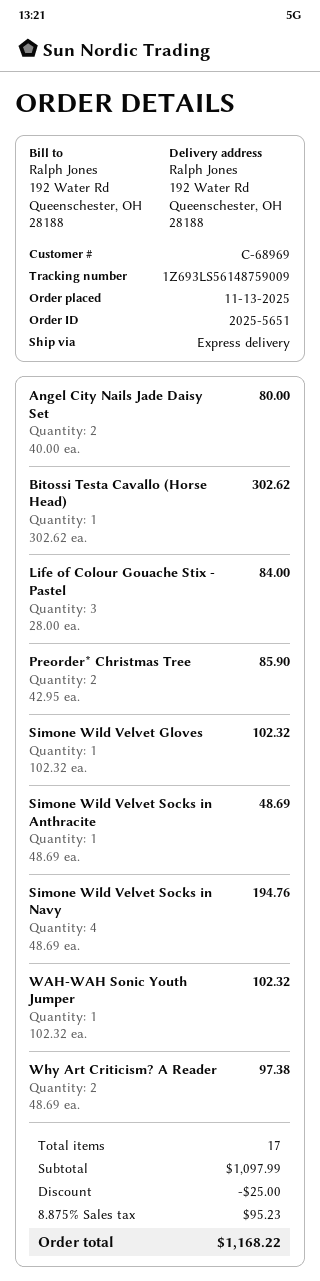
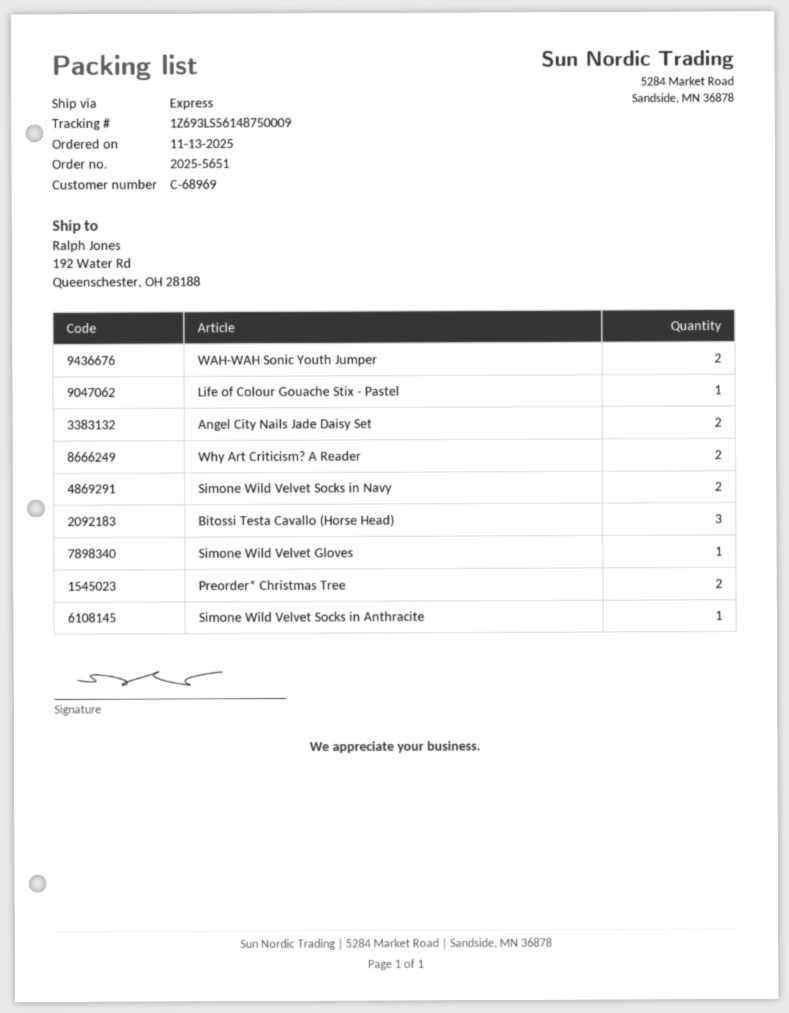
tracking number: 1Z693LS56148759009 -> 1Z693LS56148750009
Bitossi Testa Cavallo (Horse Head): 1 -> 3
Life of Colour Gouache Stix - Pastel: 3 -> 1
Simone Wild Velvet Socks in Navy: 4 -> 2
WAH-WAH Sonic Youth Jumper: 1 -> 2

